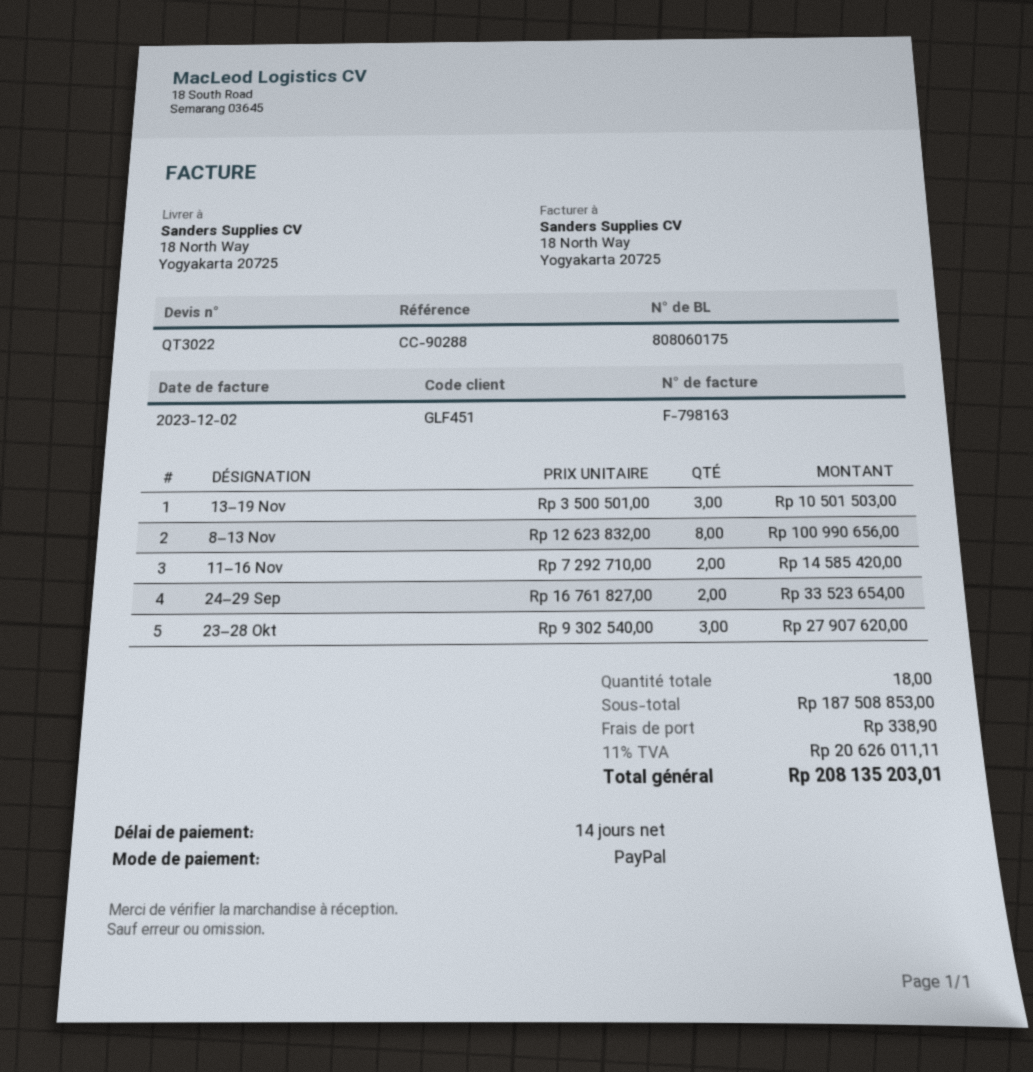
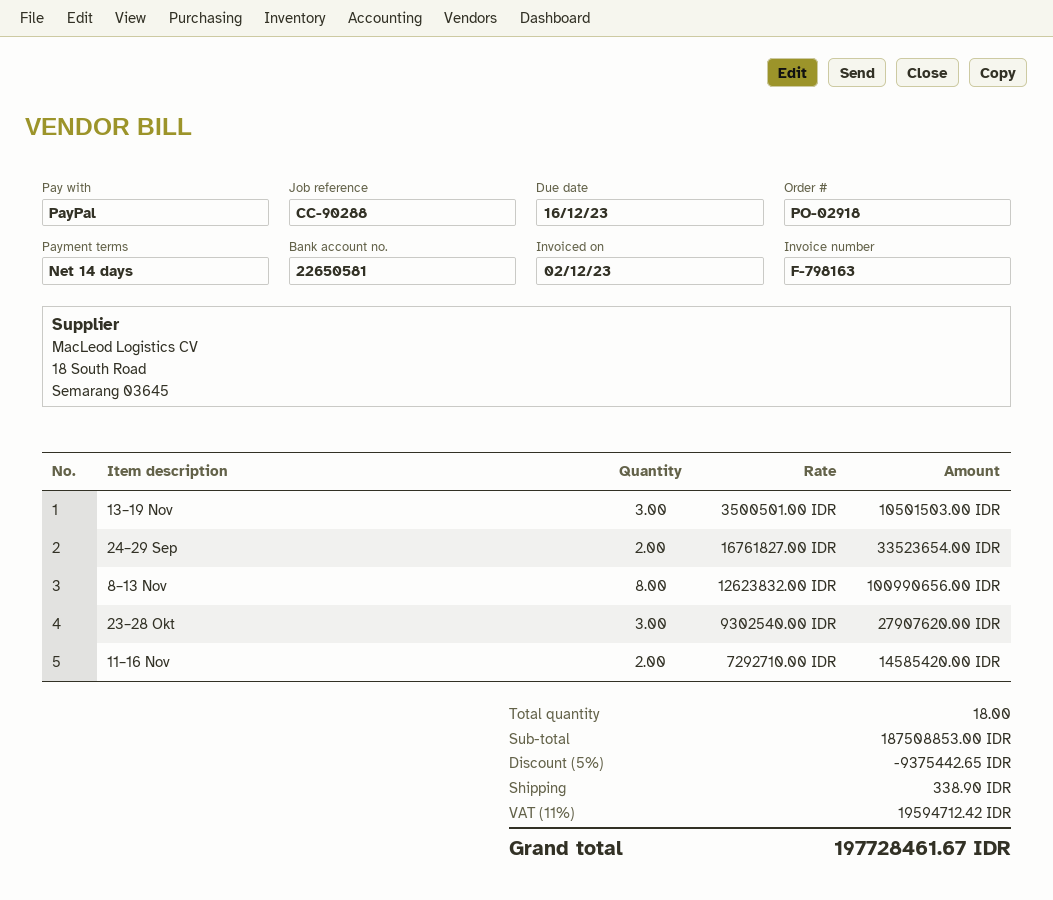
discount: none -> 5% = 9375442.65
tax: 11% = 20626011.11 -> 11% = 19594712.42
total: 208135203.01 -> 197728461.67

